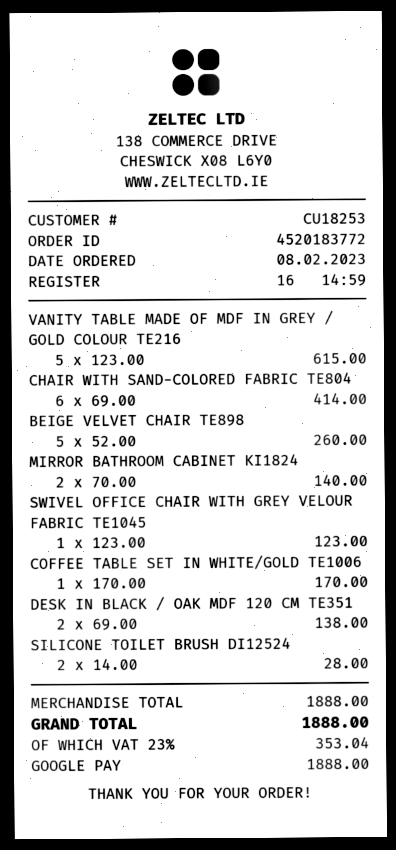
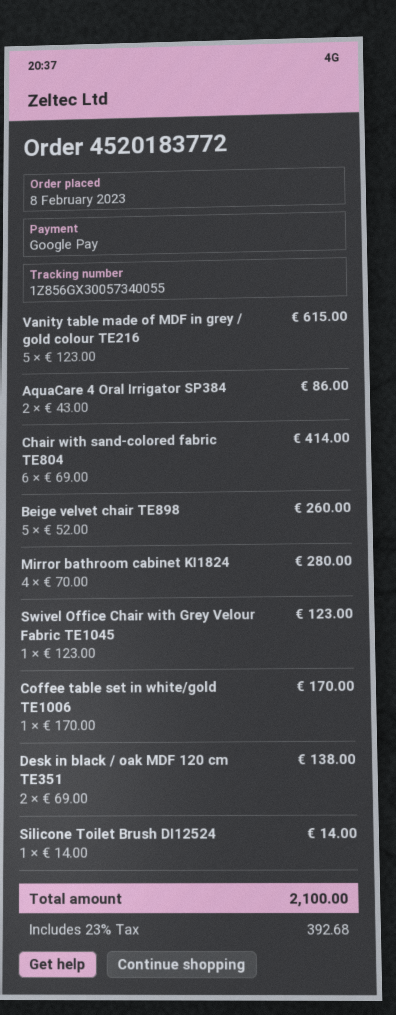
MIRROR BATHROOM CABINET KI1824: 2 x 70.00 = 140.00 -> 4 x 70.00 = 280.00
SILICONE TOILET BRUSH DI12524: 2 x 14.00 = 28.00 -> 1 x 14.00 = 14.00
AquaCare 4 Oral Irrigator SP384: none -> 2 x 43.00 = 86.00
tax: 23% = 353.04 -> 23% = 392.68
total: 1888.00 -> 2100.00

